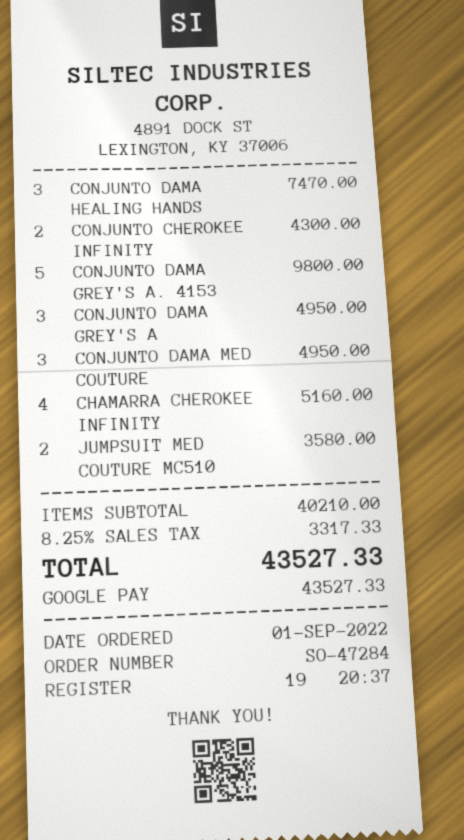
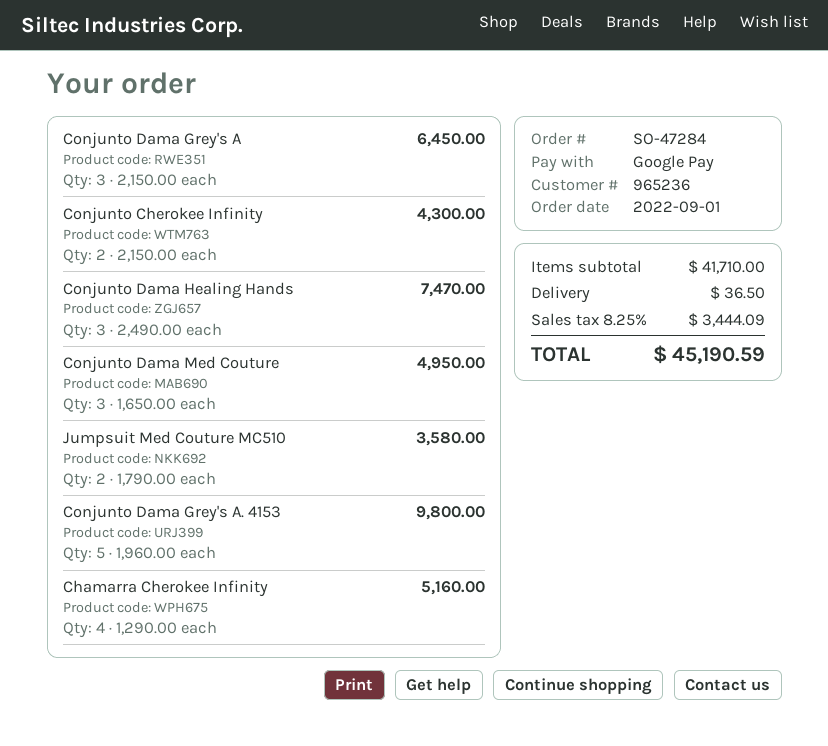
CONJUNTO DAMA GREY'S A: 3 for 4950.00 -> 3 for 6450.00
subtotal: 40210.00 -> 41710.00
shipping: none -> 36.50
tax: 8.25% = 3317.33 -> 8.25% = 3444.09
total: 43527.33 -> 45190.59

